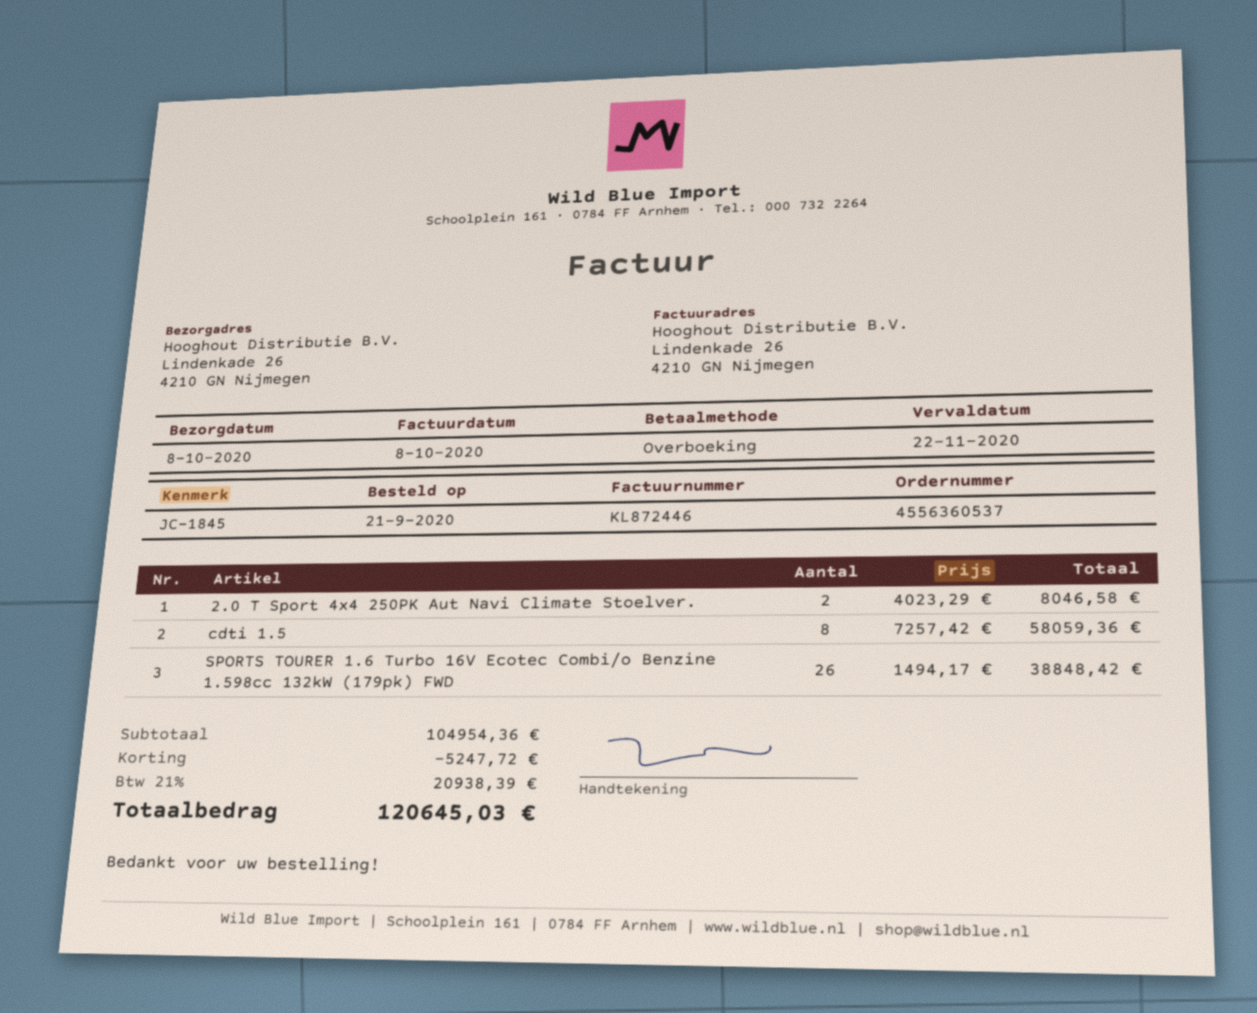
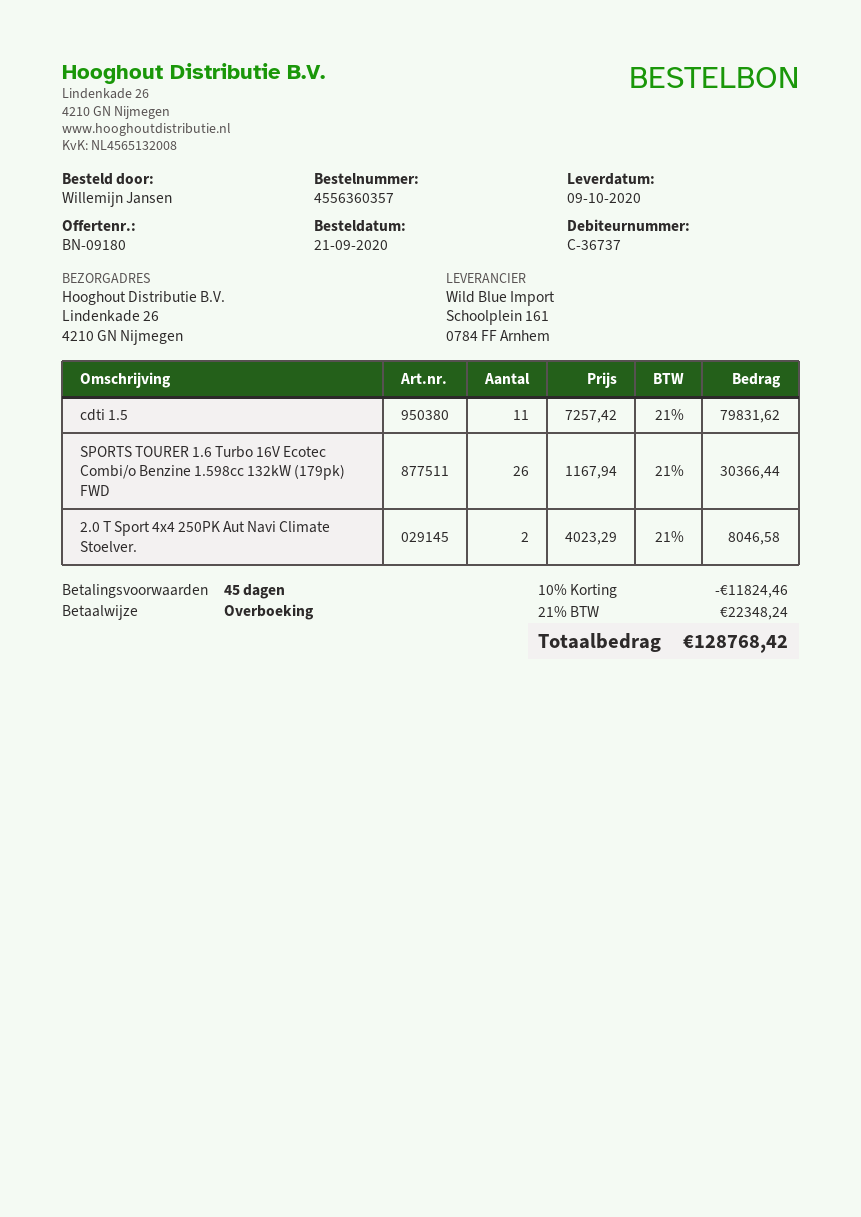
order number: 4556360537 -> 4556360357
delivery date: 2020-10-08 -> 2020-10-09
cdti 1.5: 8 x 7257.42 = 58059.36 -> 11 x 7257.42 = 79831.62
SPORTS TOURER 1.6 Turbo 16V Ecotec Combi/o Benzine 1.598cc 132kW (179pk) FWD: 26 x 1494.17 = 38848.42 -> 26 x 1167.94 = 30366.44
discount: 5247.72 -> 11824.46
tax: 21% = 20938.39 -> 21% = 22348.24
total: 120645.03 -> 128768.42

